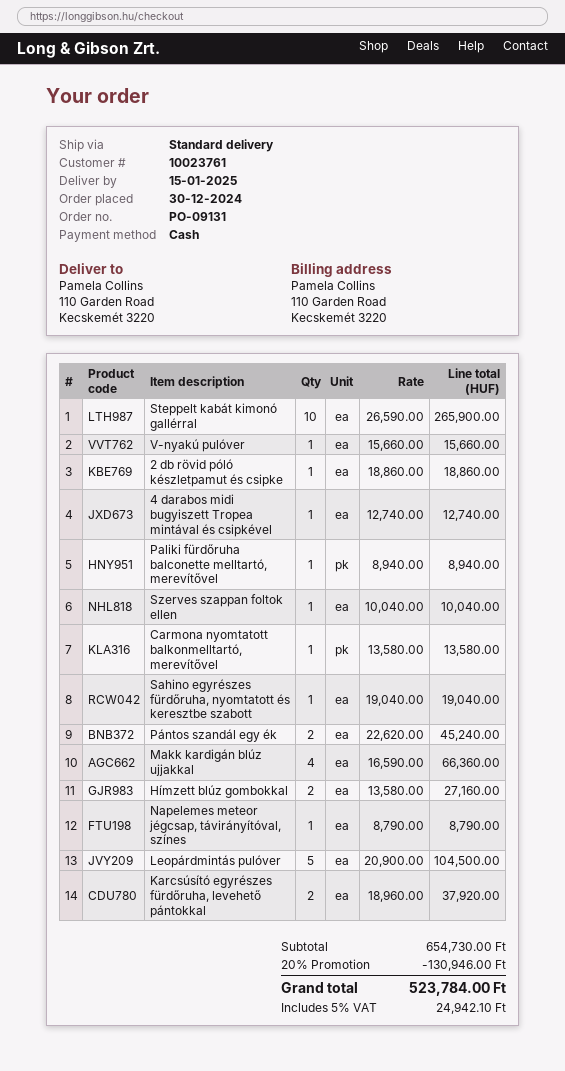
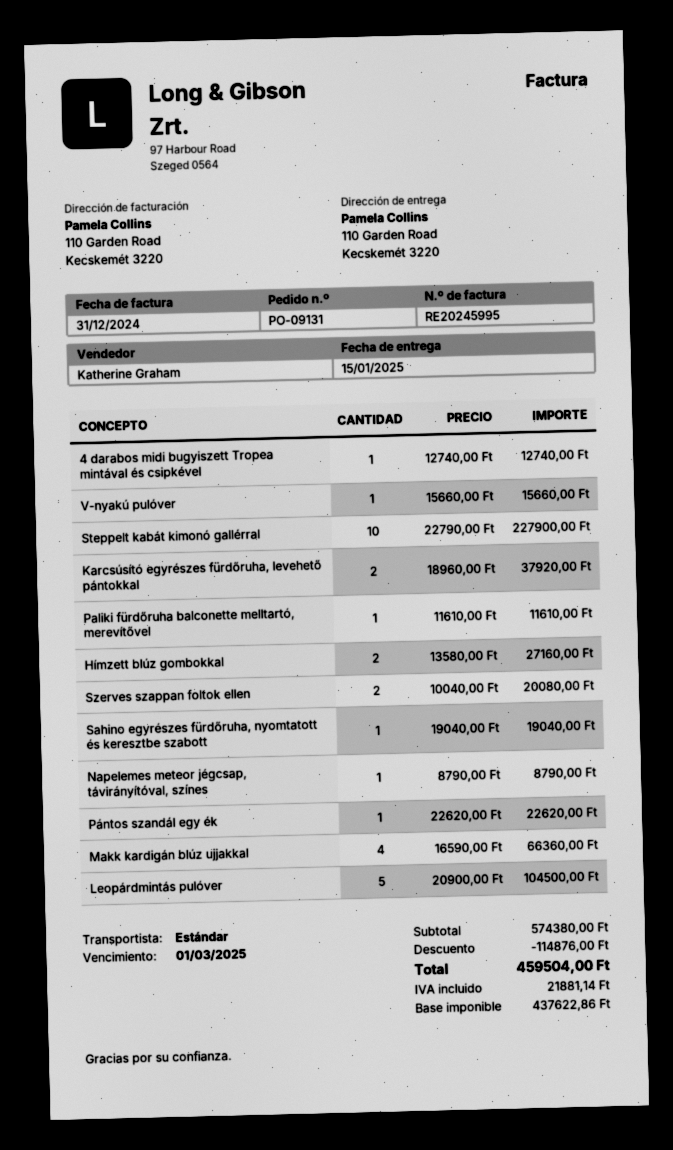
Steppelt kabát kimonó gallérral: 10 x 26590.00 = 265900.00 -> 10 x 22790.00 = 227900.00
2 db rövid póló készletpamut és csipke: 1 x 18860.00 = 18860.00 -> none
Paliki fürdőruha balconette melltartó, merevítővel: 1 x 8940.00 = 8940.00 -> 1 x 11610.00 = 11610.00
Szerves szappan foltok ellen: 1 x 10040.00 = 10040.00 -> 2 x 10040.00 = 20080.00
Carmona nyomtatott balkonmelltartó, merevítővel: 1 x 13580.00 = 13580.00 -> none
Pántos szandál egy ék: 2 x 22620.00 = 45240.00 -> 1 x 22620.00 = 22620.00
subtotal: 654730.00 -> 574380.00
discount: 130946.00 -> 114876.00
tax: 24942.10 -> 21881.14
total: 523784.00 -> 459504.00

